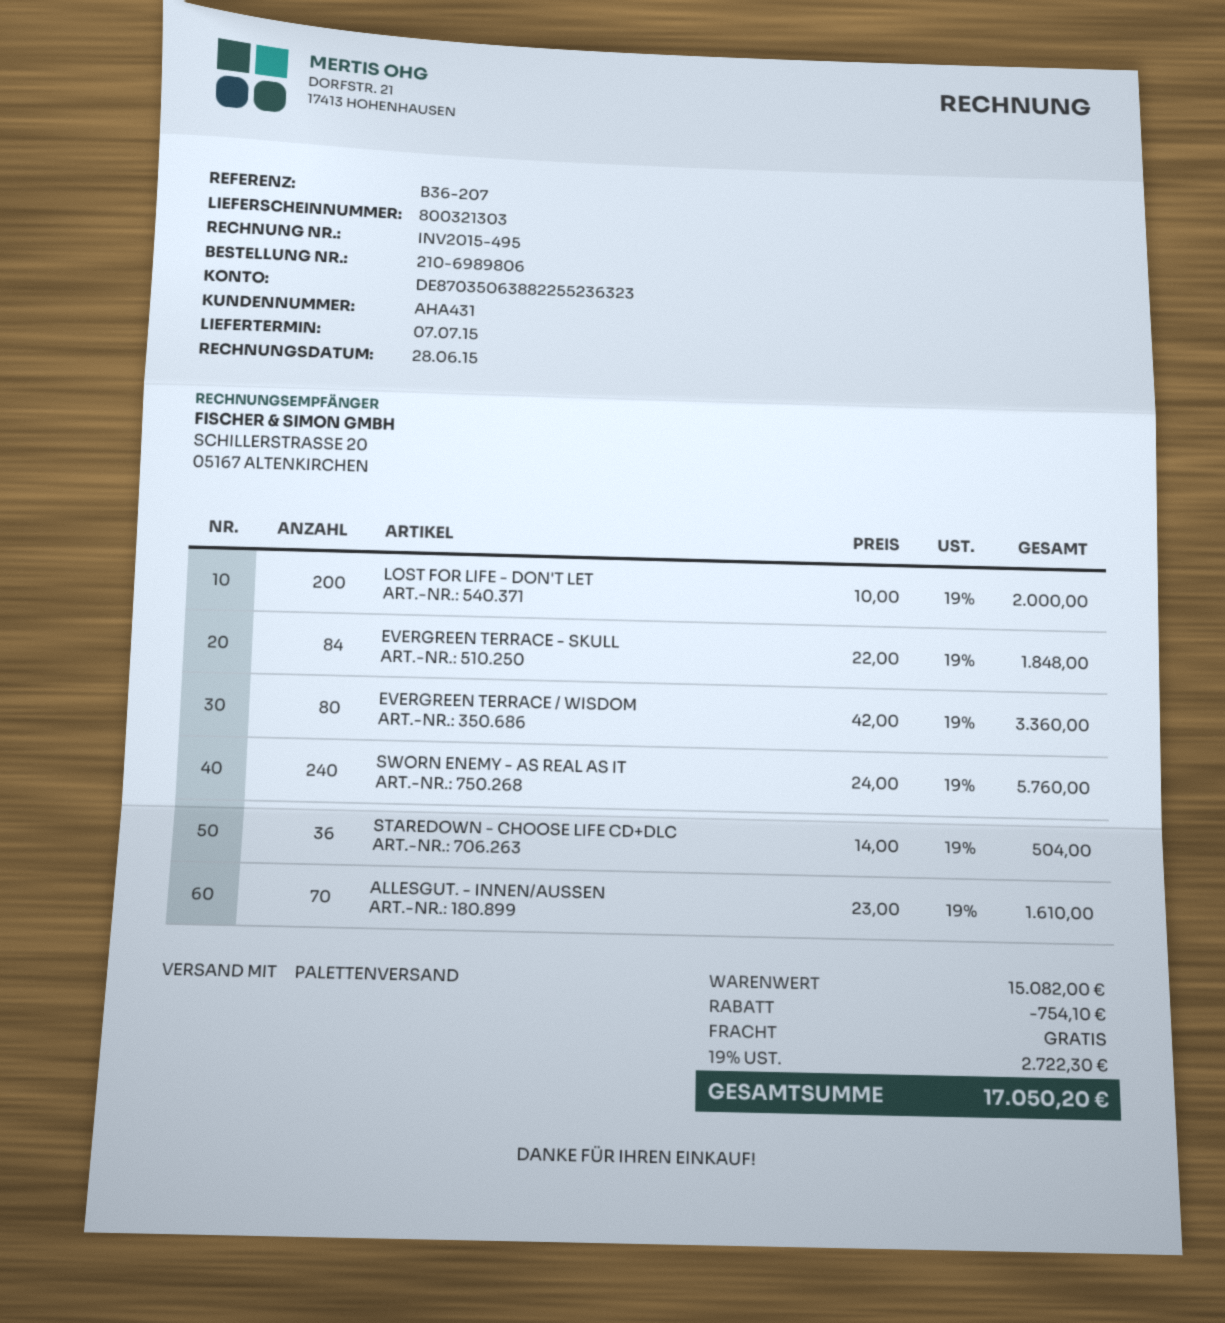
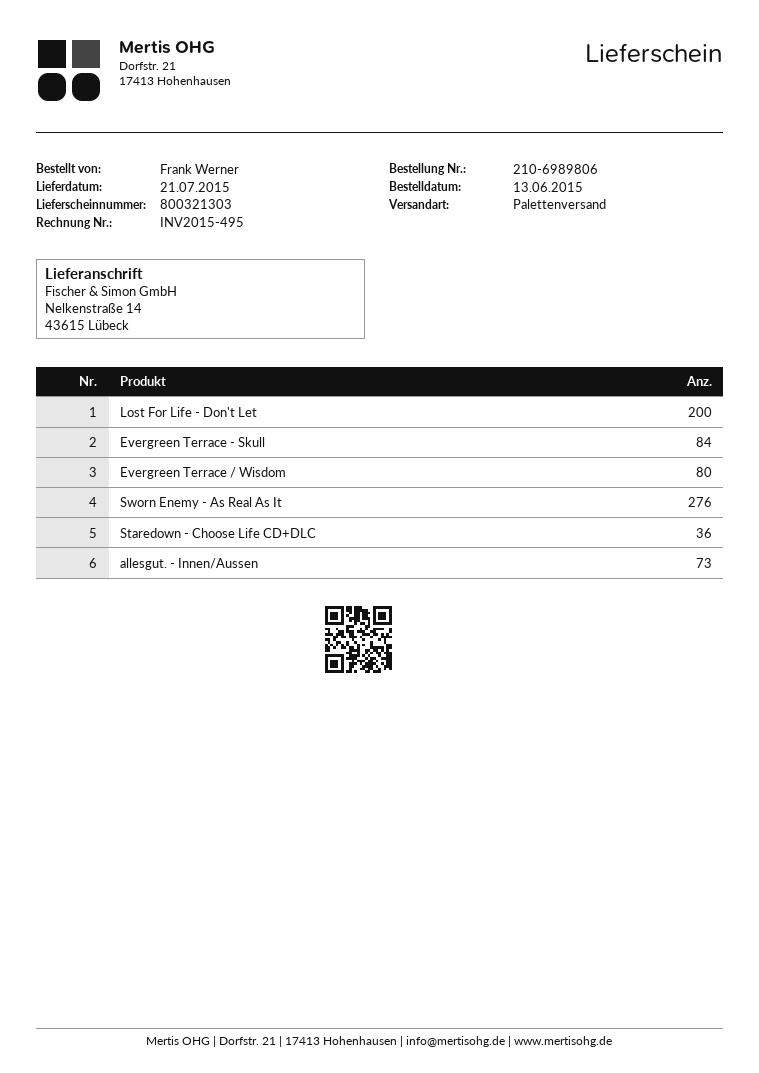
delivery date: 2015-07-07 -> 2015-07-21
SWORN ENEMY - AS REAL AS IT: 240 -> 276
ALLESGUT. - INNEN/AUSSEN: 70 -> 73

